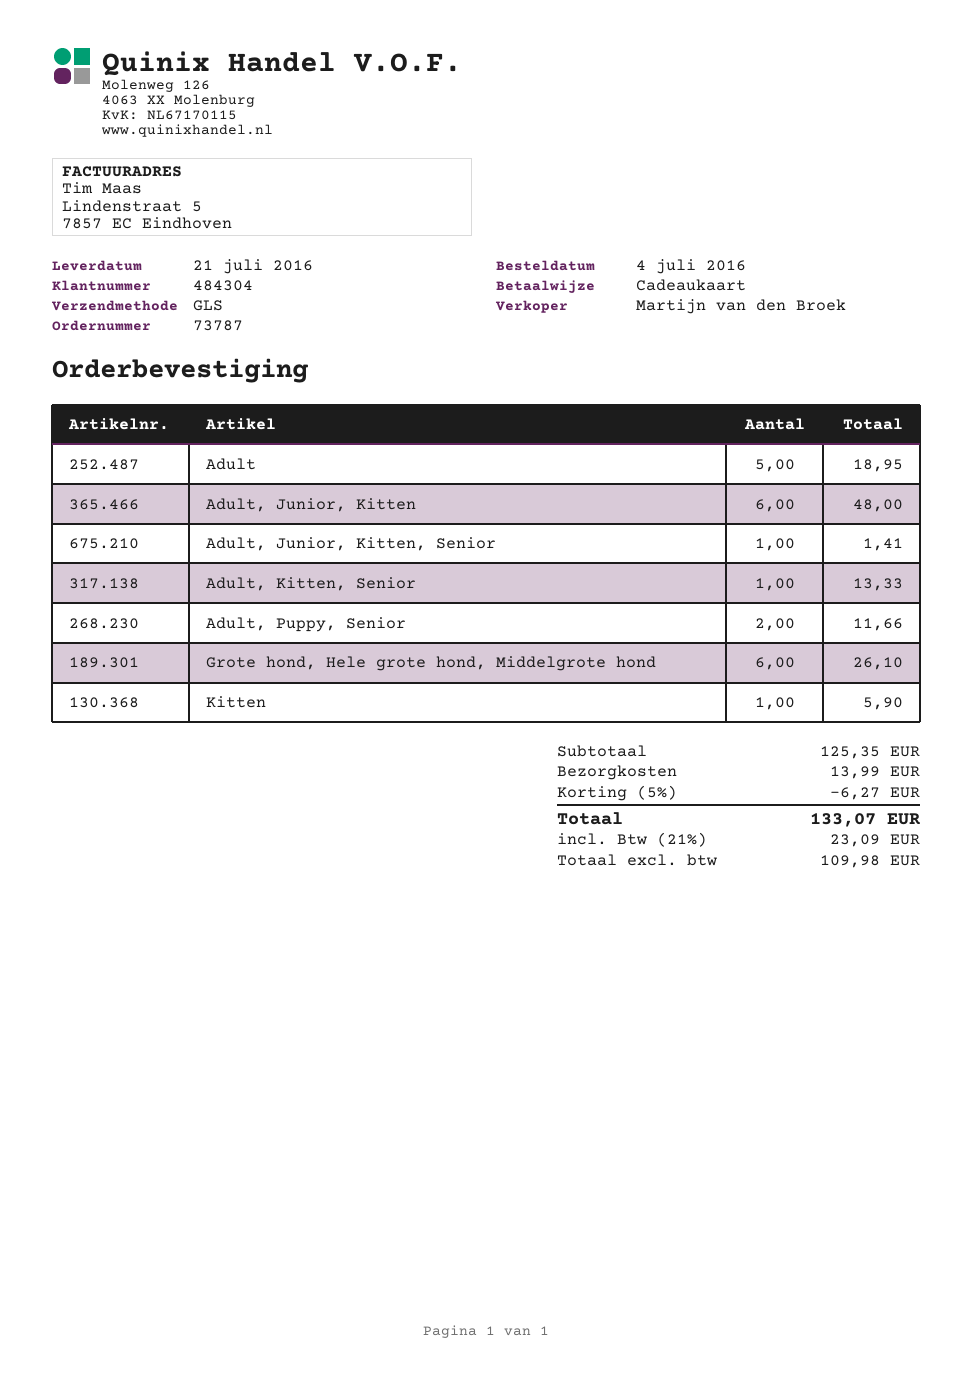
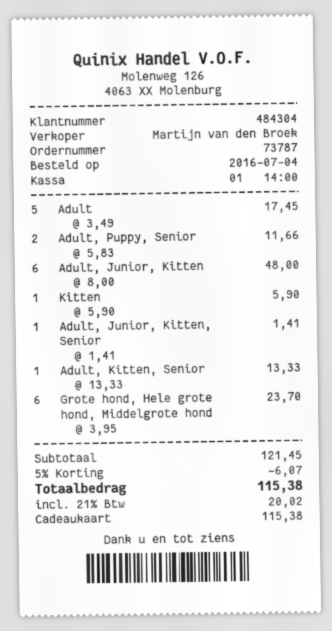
Adult: 5 for 18.95 -> 5 for 17.45
Grote hond, Hele grote hond, Middelgrote hond: 6 for 26.10 -> 6 for 23.70
subtotal: 125.35 -> 121.45
discount: 5% = 6.27 -> 5% = 6.07
shipping: 13.99 -> none
tax: 21% = 23.09 -> 21% = 20.02
total: 133.07 -> 115.38

